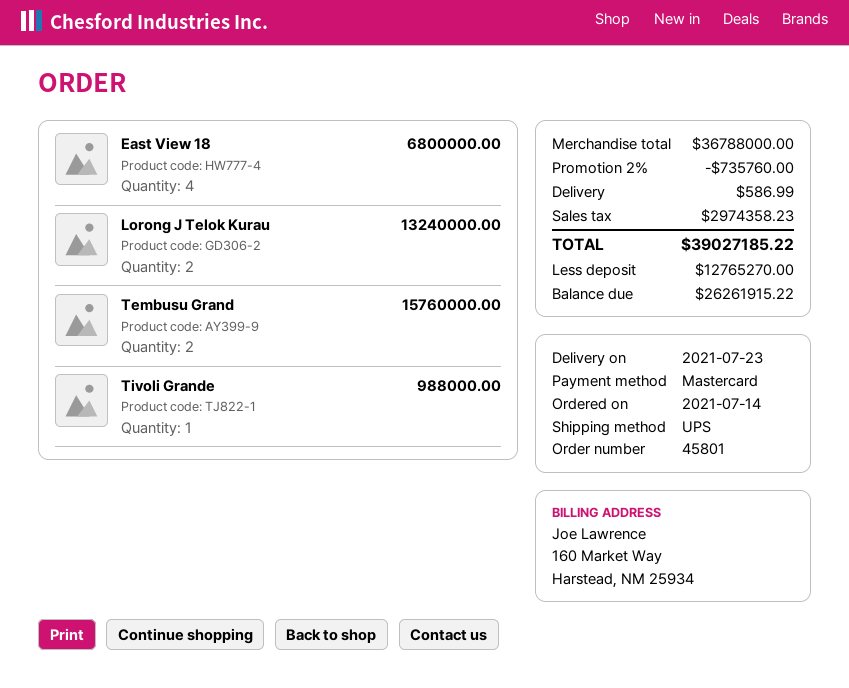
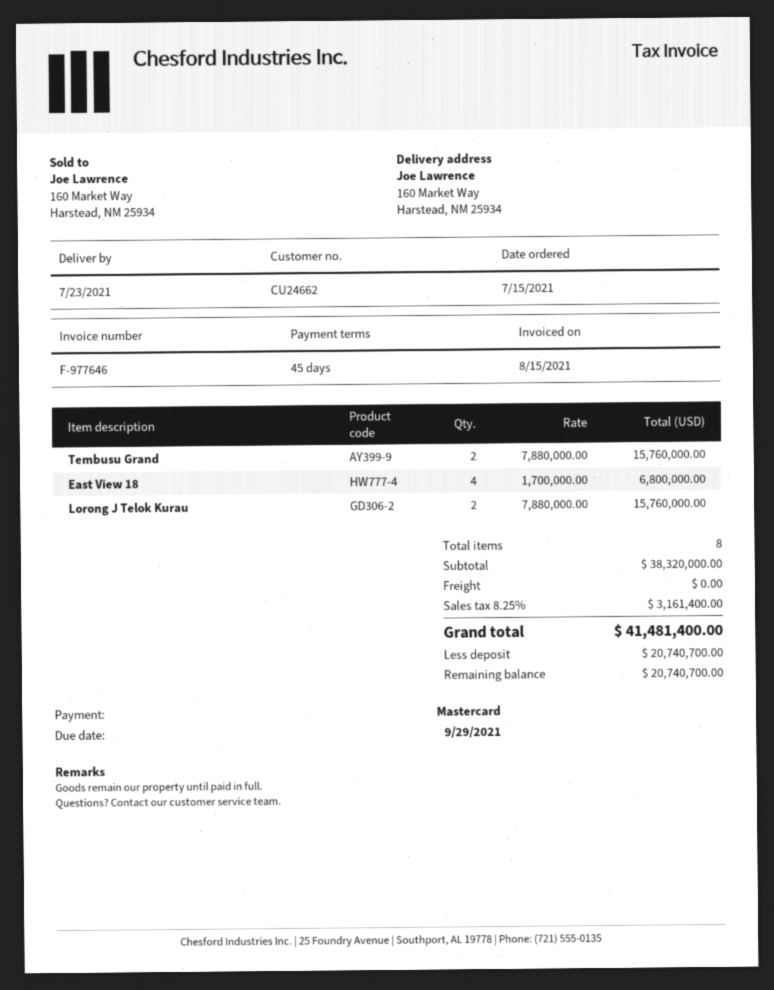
order date: 2021-07-14 -> 2021-07-15
Lorong J Telok Kurau: 2 for 13240000.00 -> 2 for 15760000.00
Tivoli Grande: 1 for 988000.00 -> none
subtotal: 36788000.00 -> 38320000.00
discount: 2% = 735760.00 -> none
shipping: 586.99 -> 0.00
tax: 2974358.23 -> 3161400.00
total: 39027185.22 -> 41481400.00
deposit: 12765270.00 -> 20740700.00
balance: 26261915.22 -> 20740700.00

